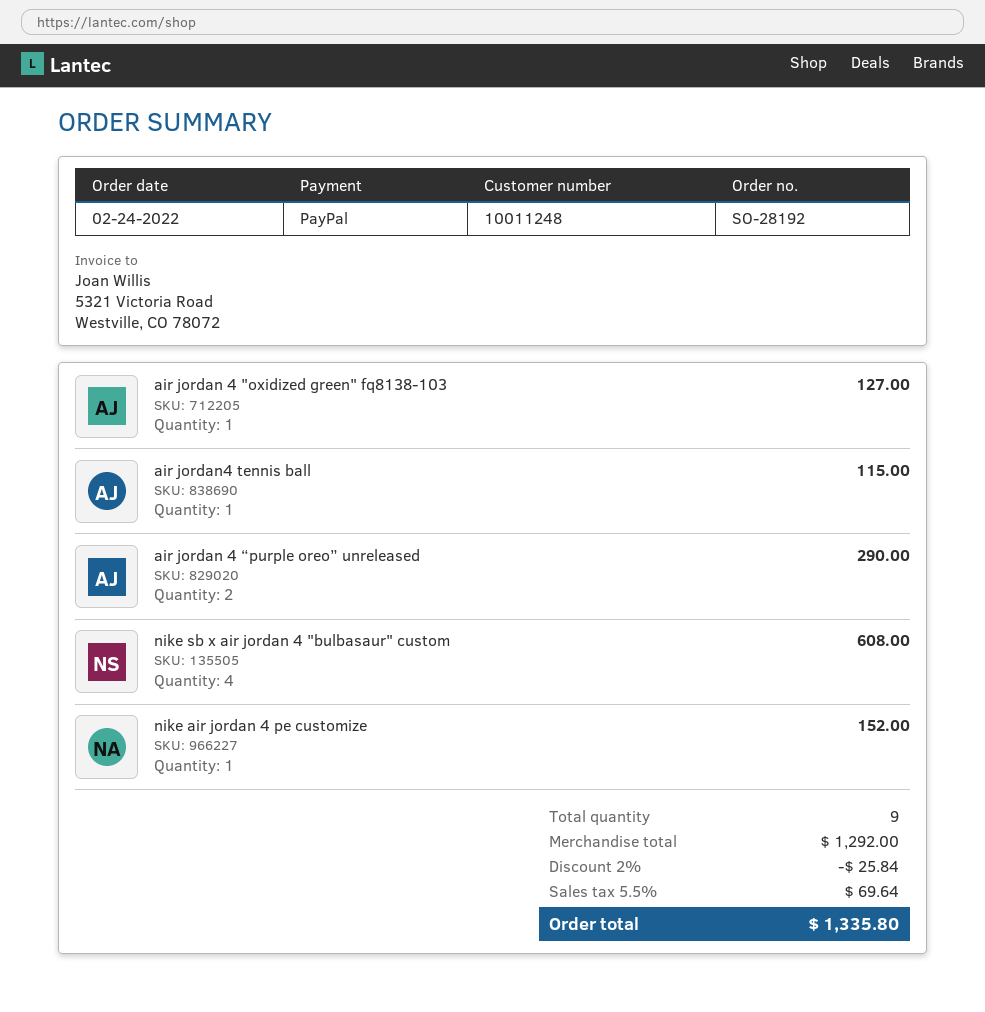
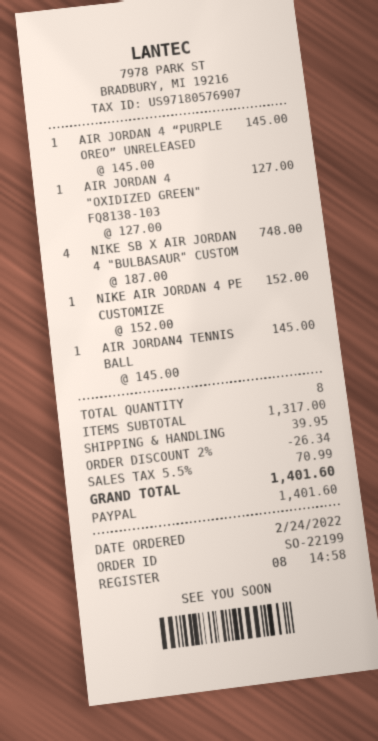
order number: SO-28192 -> SO-22199
air jordan4 tennis ball: 1 for 115.00 -> 1 for 145.00
air jordan 4 “purple oreo” unreleased: 2 for 290.00 -> 1 for 145.00
nike sb x air jordan 4 "bulbasaur" custom: 4 for 608.00 -> 4 for 748.00
total quantity: 9 -> 8
subtotal: 1292.00 -> 1317.00
discount: 2% = 25.84 -> 2% = 26.34
shipping: none -> 39.95
tax: 5.5% = 69.64 -> 5.5% = 70.99
total: 1335.80 -> 1401.60

